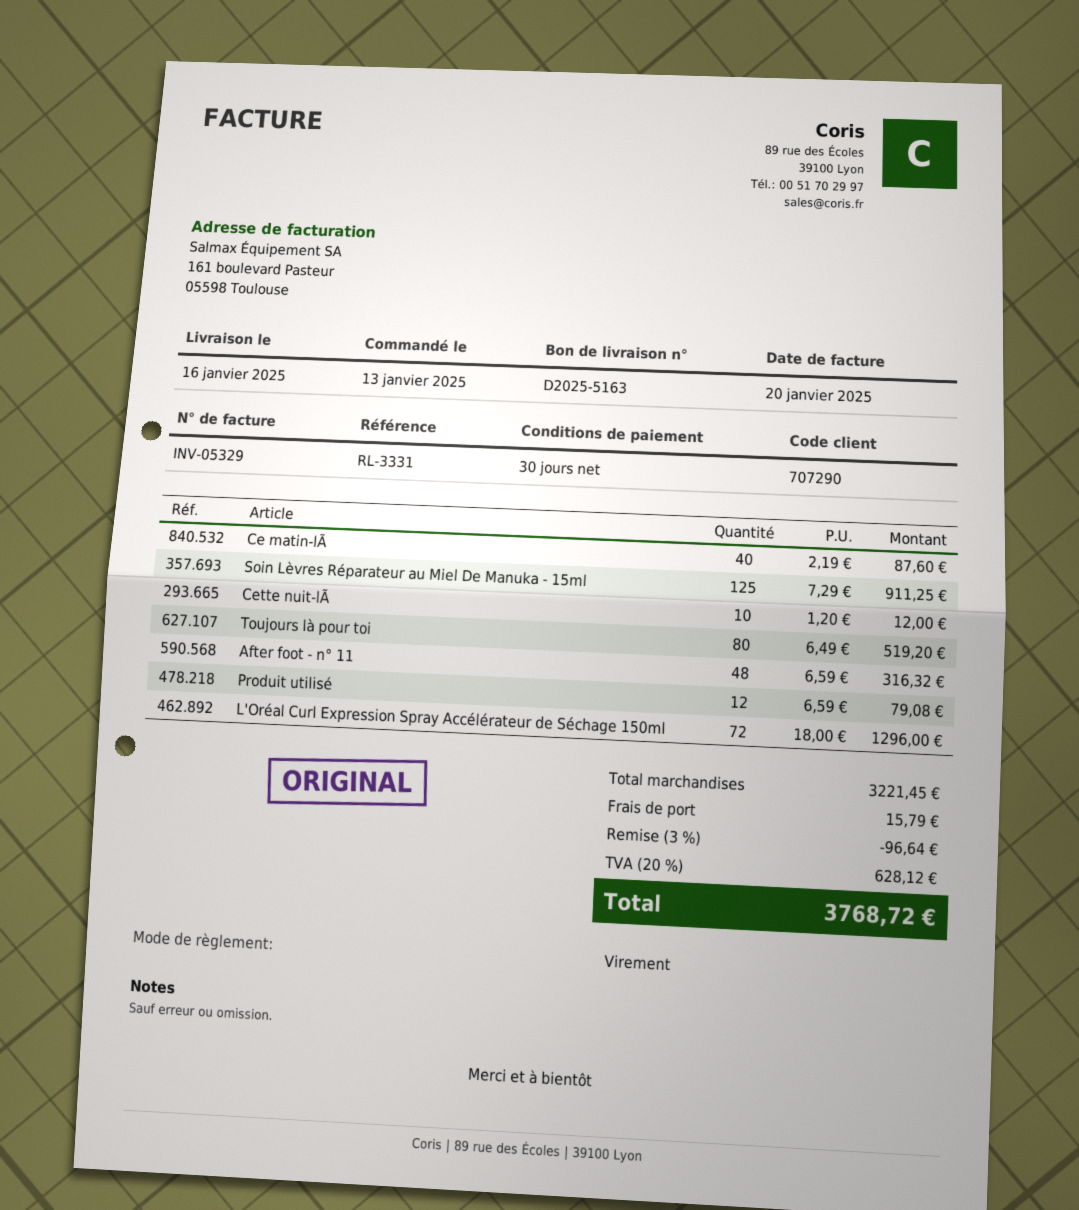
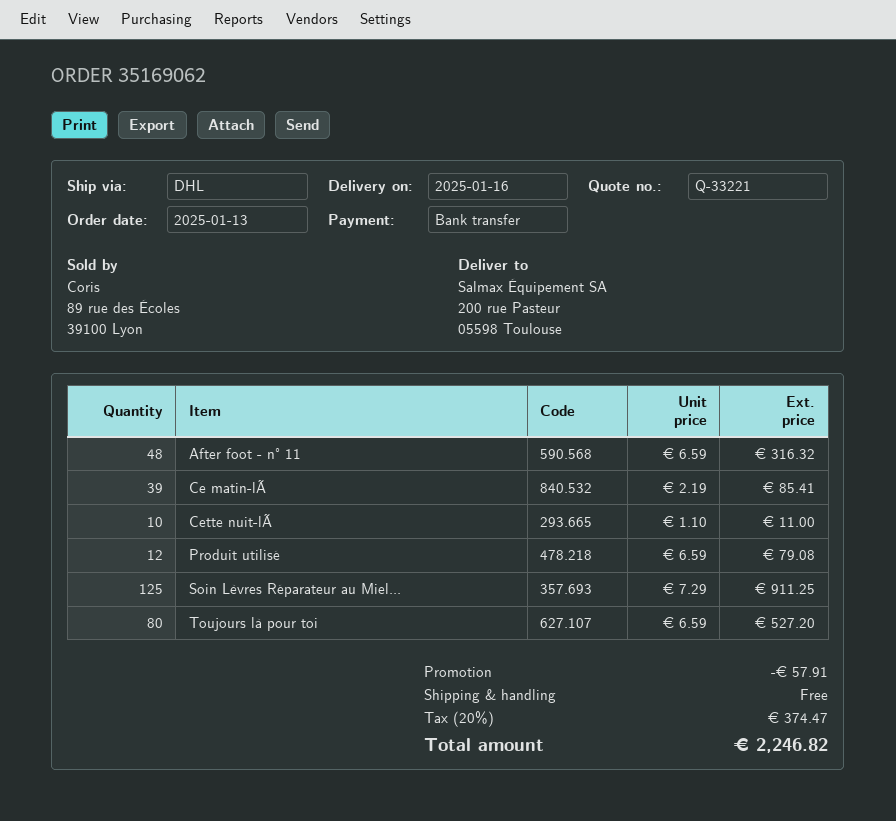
Ce matin-lÃ: 40 x 2.19 = 87.60 -> 39 x 2.19 = 85.41
Cette nuit-lÃ: 10 x 1.20 = 12.00 -> 10 x 1.10 = 11.00
Toujours là pour toi: 80 x 6.49 = 519.20 -> 80 x 6.59 = 527.20
L'Oréal Curl Expression Spray Accélérateur de Séchage 150ml: 72 x 18.00 = 1296.00 -> none
discount: 96.64 -> 57.91
shipping: 15.79 -> 0.00
tax: 20% = 628.12 -> 20% = 374.47
total: 3768.72 -> 2246.82

